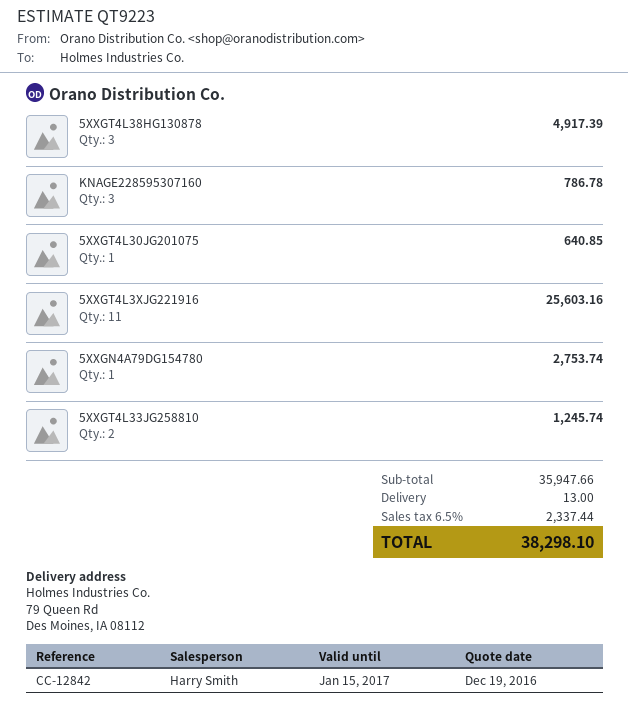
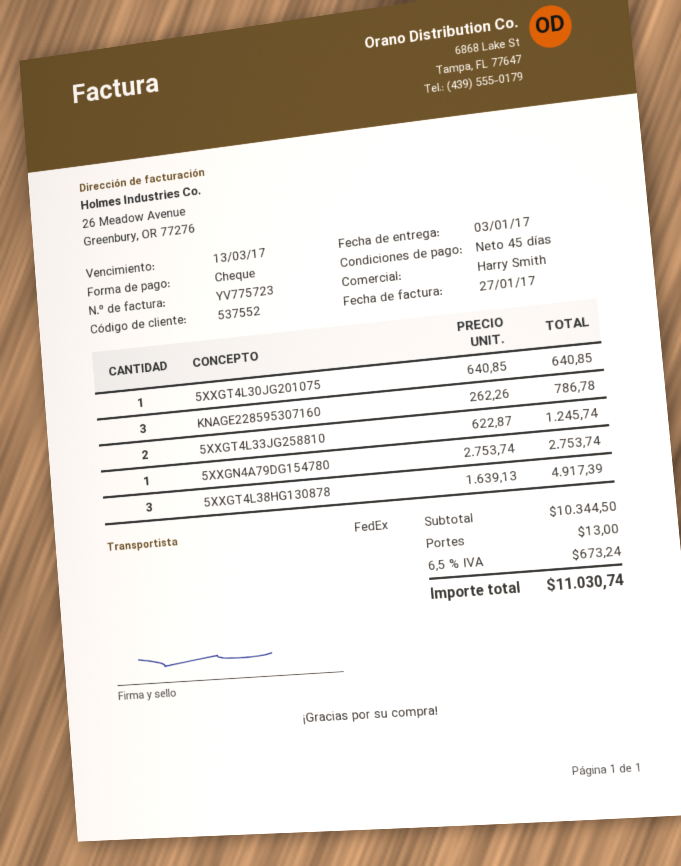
5XXGT4L3XJG221916: 11 for 25603.16 -> none
subtotal: 35947.66 -> 10344.50
tax: 6.5% = 2337.44 -> 6.5% = 673.24
total: 38298.10 -> 11030.74

